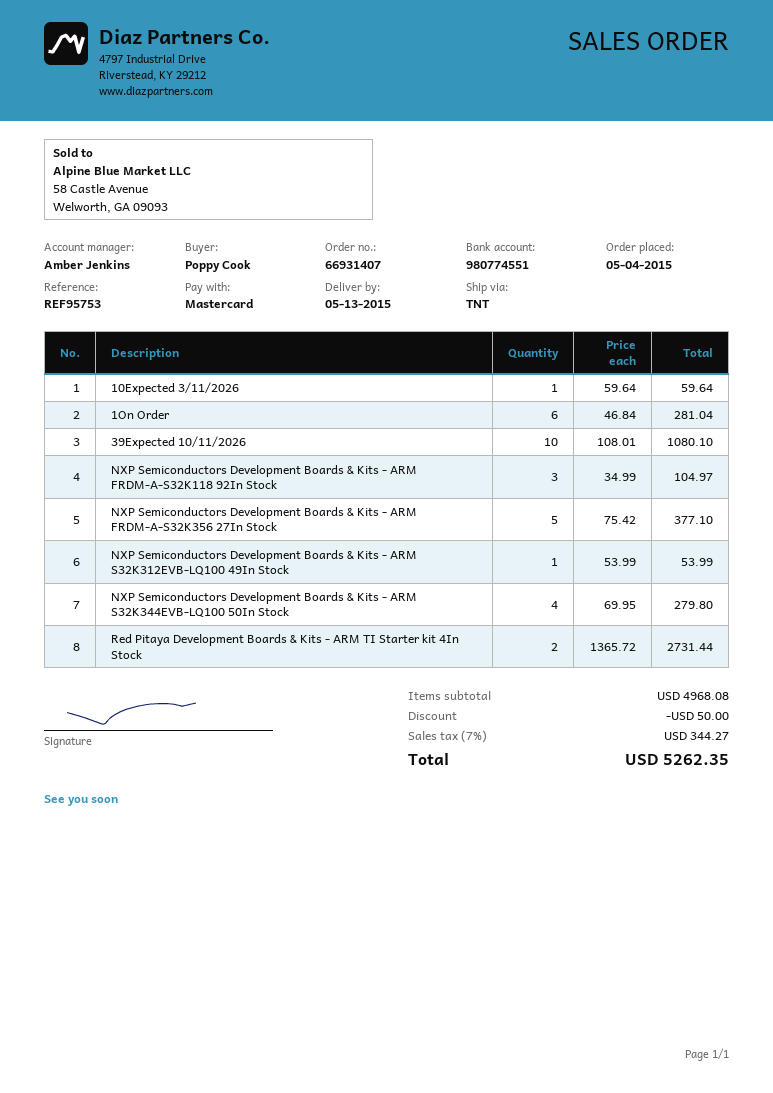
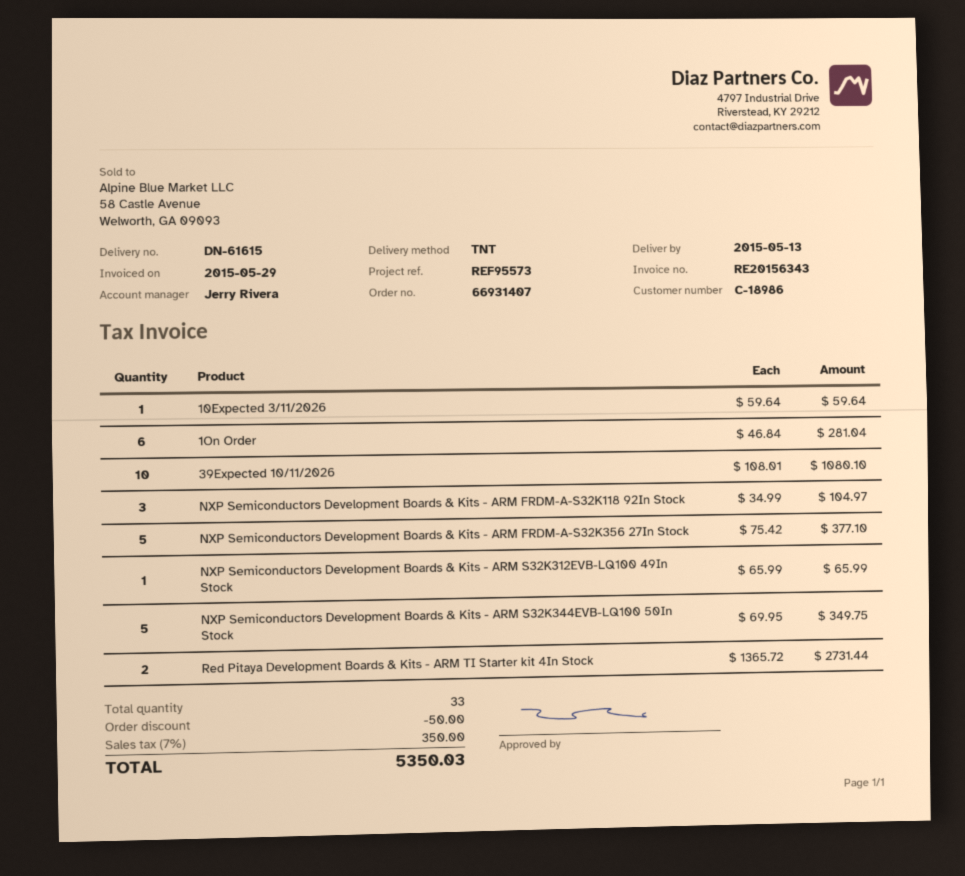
reference: REF95753 -> REF95573
sales rep: Amber Jenkins -> Jerry Rivera
NXP Semiconductors Development Boards & Kits - ARM S32K312EVB-LQ100 49In Stock: 1 x 53.99 = 53.99 -> 1 x 65.99 = 65.99
NXP Semiconductors Development Boards & Kits - ARM S32K344EVB-LQ100 50In Stock: 4 x 69.95 = 279.80 -> 5 x 69.95 = 349.75
tax: 7% = 344.27 -> 7% = 350.00
total: 5262.35 -> 5350.03

